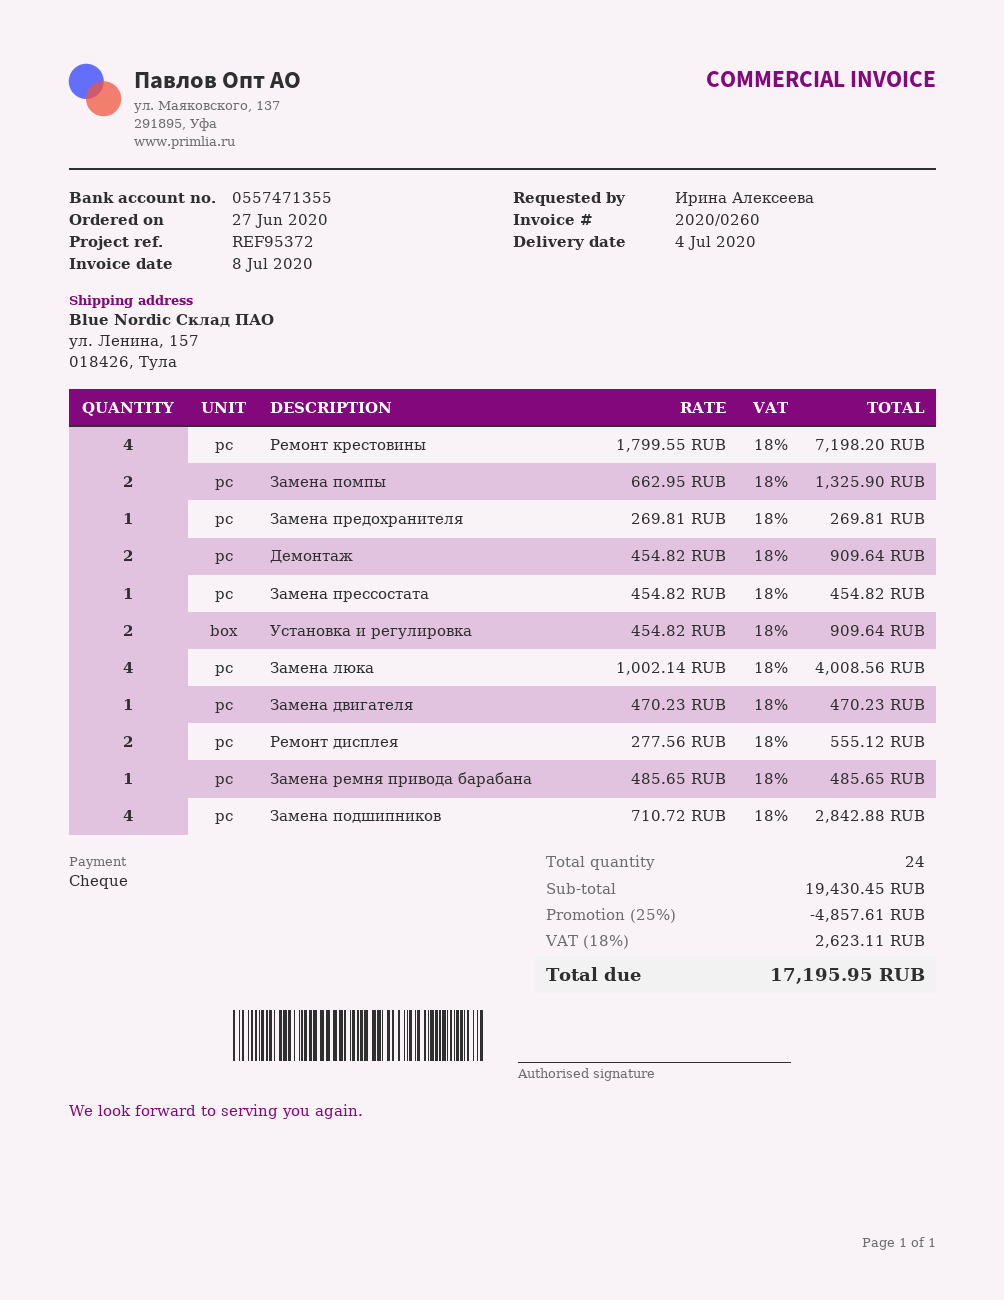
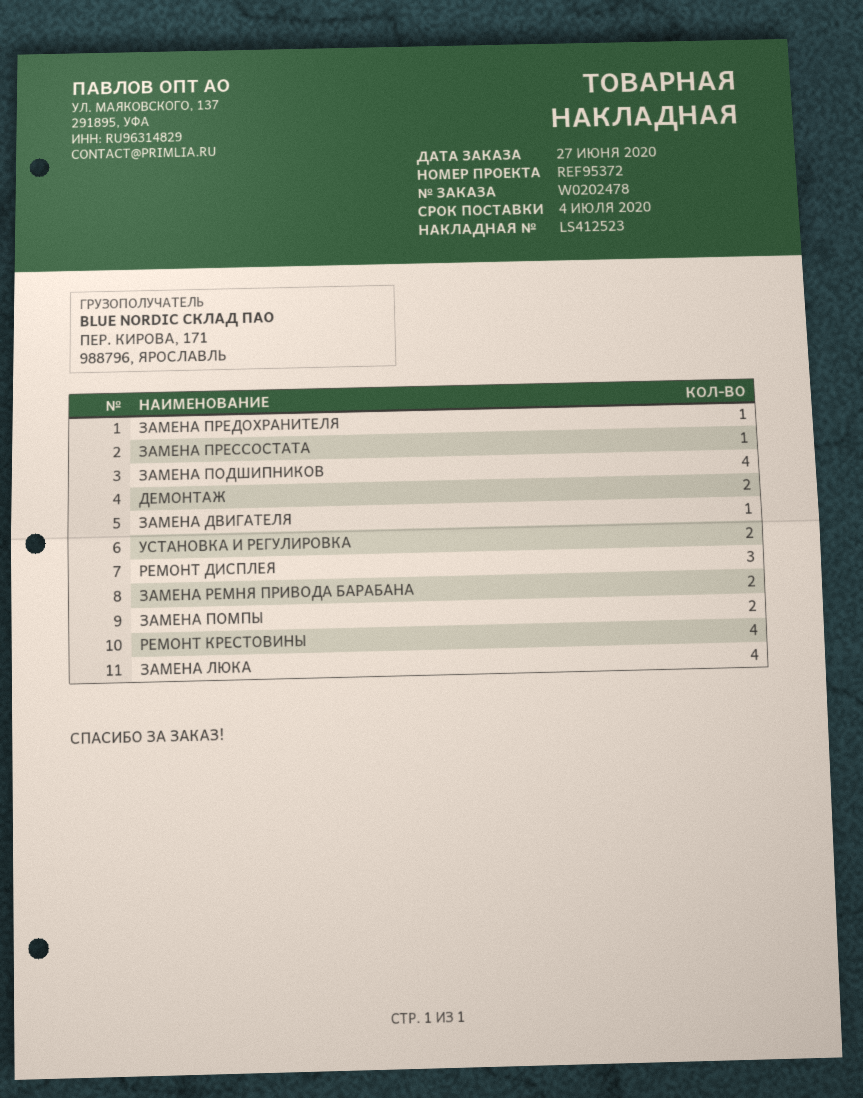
ship to: ул. Ленина, 157, 018426, Тула -> ПЕР. КИРОВА, 171, 988796, ЯРОСЛАВЛЬ
Ремонт дисплея: 2 -> 3
Замена ремня привода барабана: 1 -> 2

